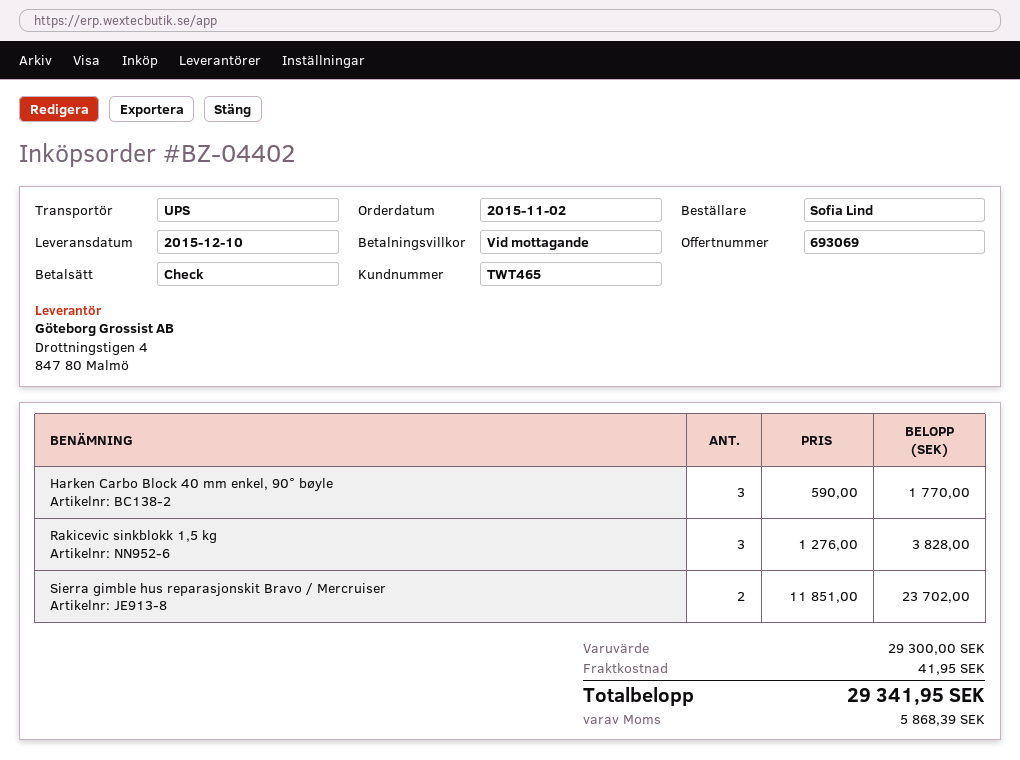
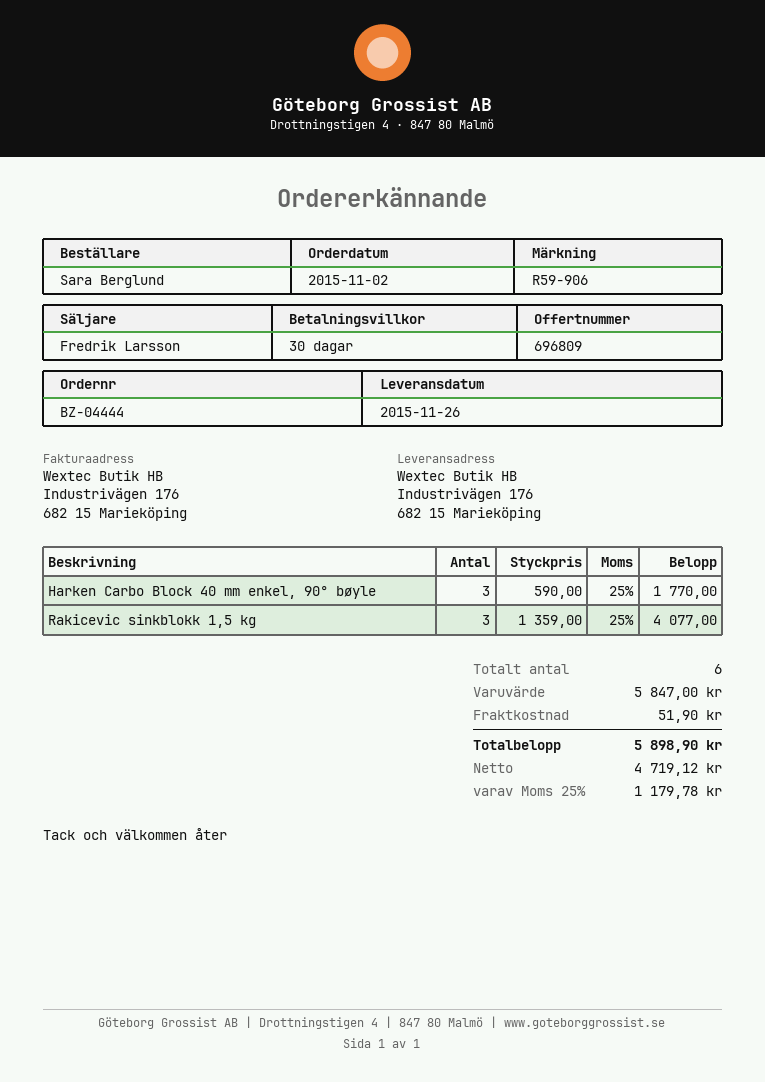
quote number: 693069 -> 696809
order number: BZ-04402 -> BZ-04444
delivery date: 2015-12-10 -> 2015-11-26
payment terms: on receipt -> 30 days
ordered by: Sofia Lind -> Sara Berglund
Rakicevic sinkblokk 1,5 kg: 3 x 1276.00 = 3828.00 -> 3 x 1359.00 = 4077.00
Sierra gimble hus reparasjonskit Bravo / Mercruiser: 2 x 11851.00 = 23702.00 -> none
subtotal: 29300.00 -> 5847.00
shipping: 41.95 -> 51.90
tax: 5868.39 -> 1179.78
total: 29341.95 -> 5898.90

